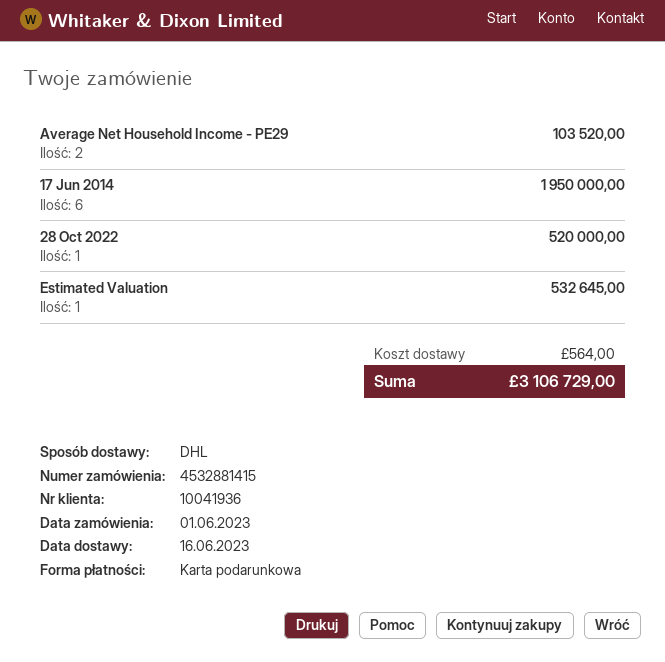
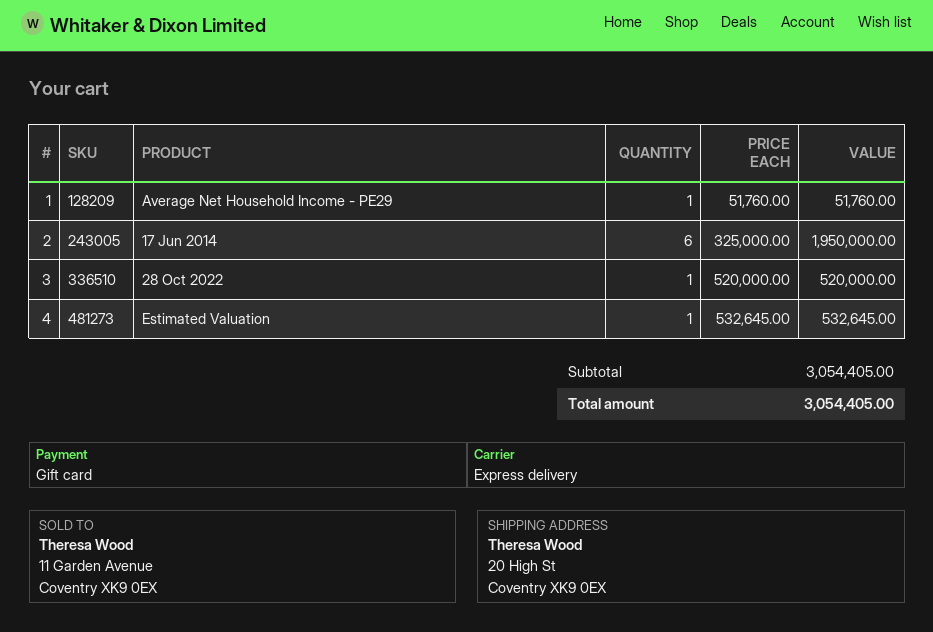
shipping method: DHL -> express
Average Net Household Income - PE29: 2 for 103520.00 -> 1 for 51760.00
shipping: 564.00 -> none
total: 3106729.00 -> 3054405.00

